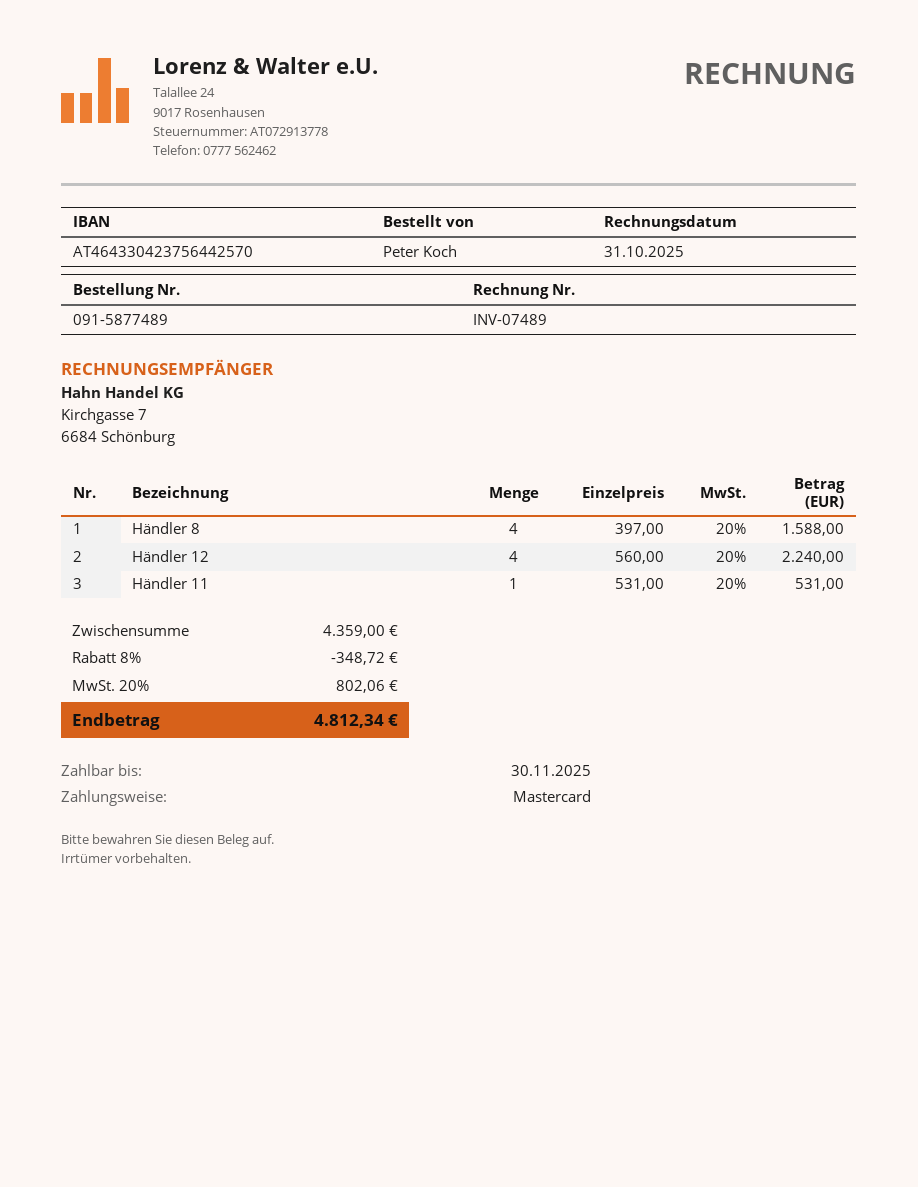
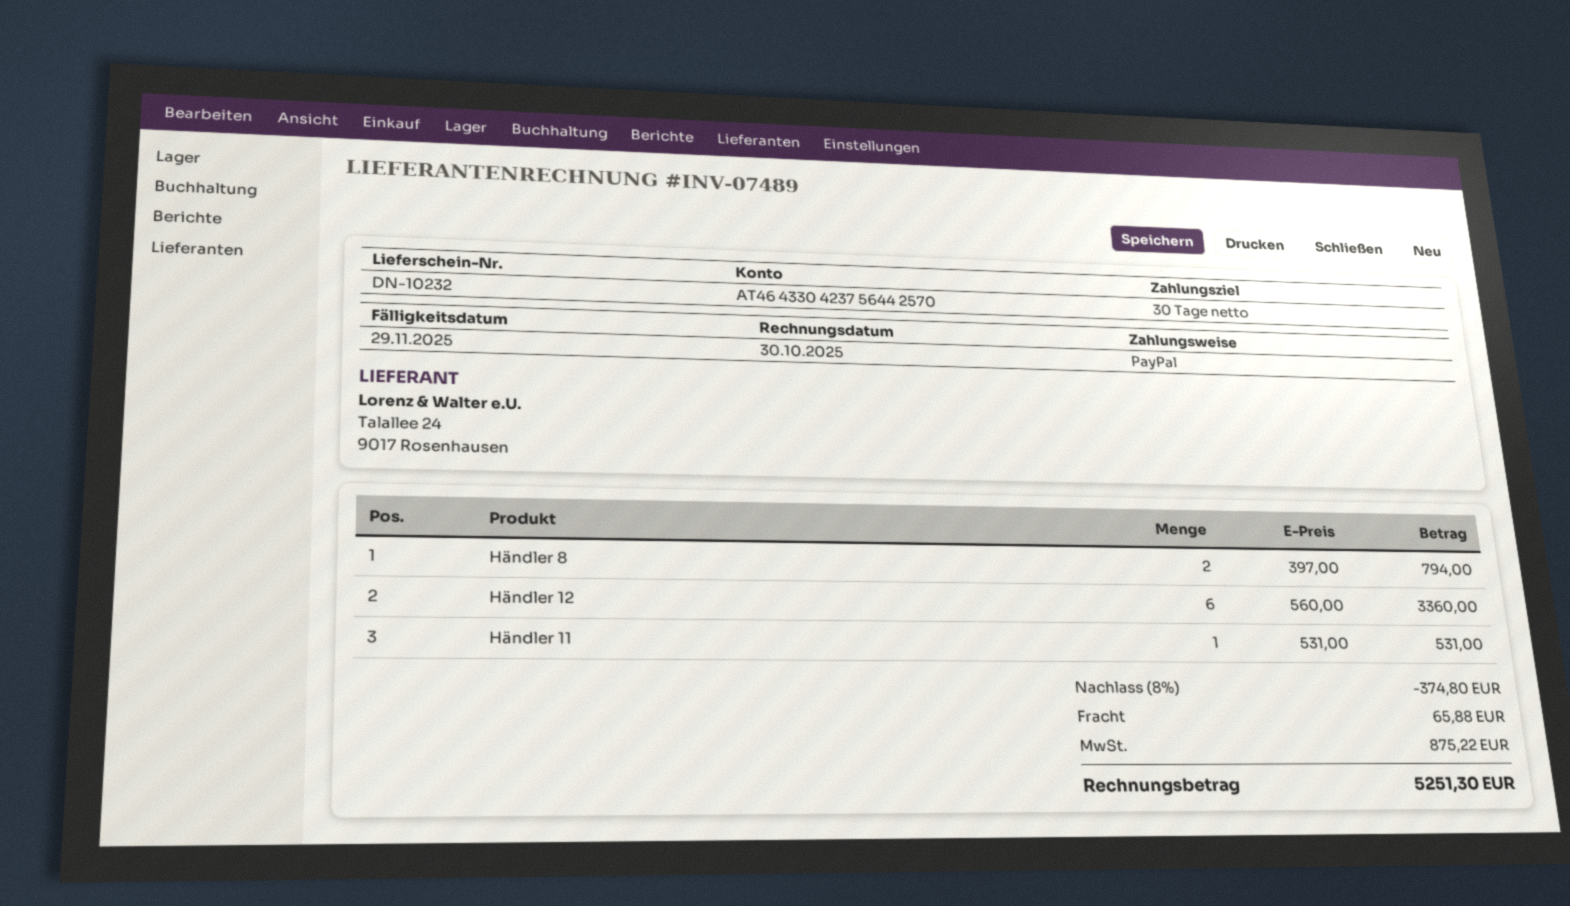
invoice date: 2025-10-31 -> 2025-10-30
due date: 2025-11-30 -> 2025-11-29
payment method: Mastercard -> PayPal
Händler 8: 4 x 397.00 = 1588.00 -> 2 x 397.00 = 794.00
Händler 12: 4 x 560.00 = 2240.00 -> 6 x 560.00 = 3360.00
discount: 8% = 348.72 -> 8% = 374.80
shipping: none -> 65.88
tax: 802.06 -> 875.22
total: 4812.34 -> 5251.30

